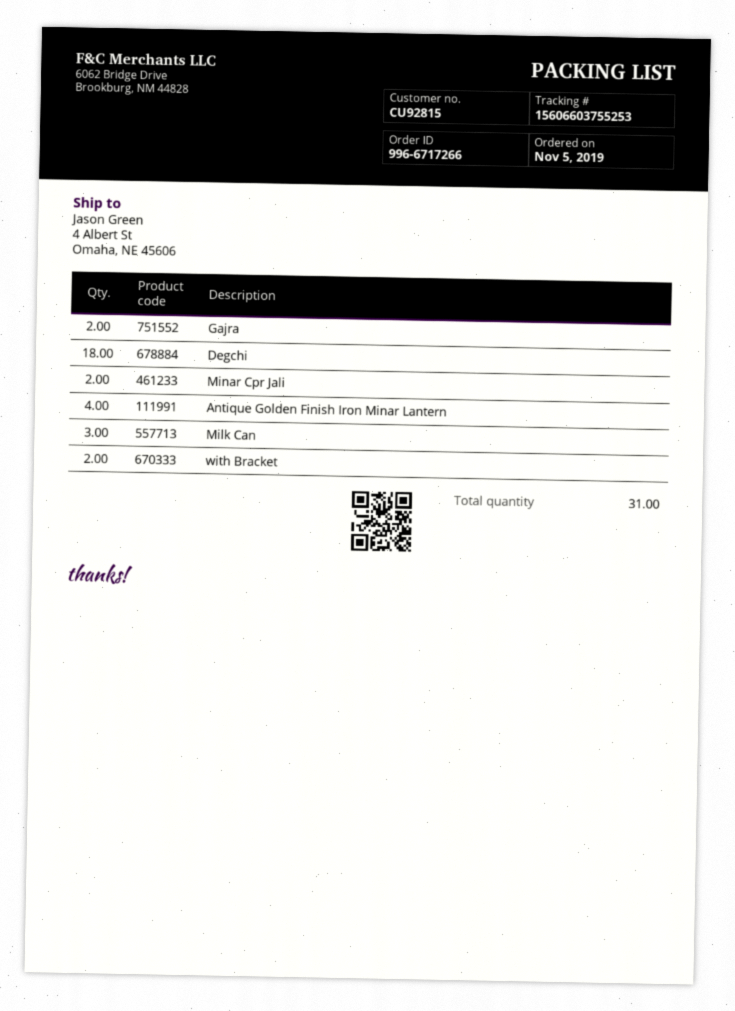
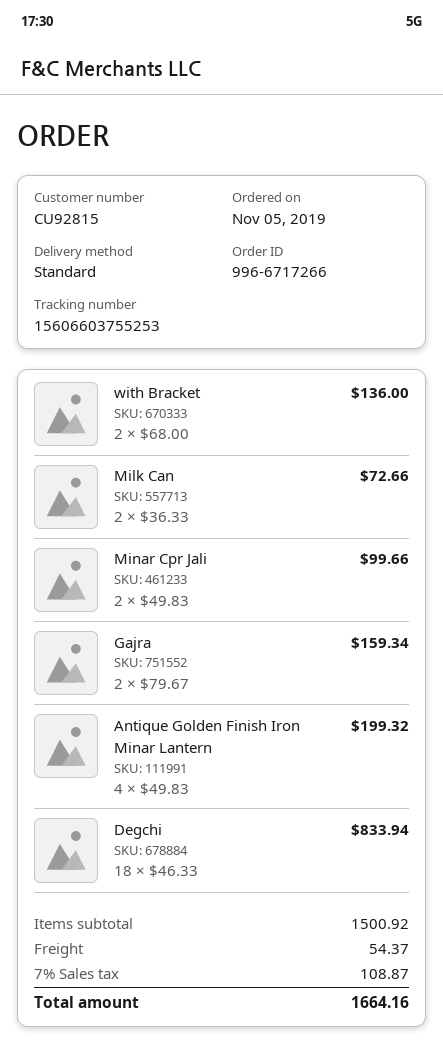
Milk Can: 3 -> 2

